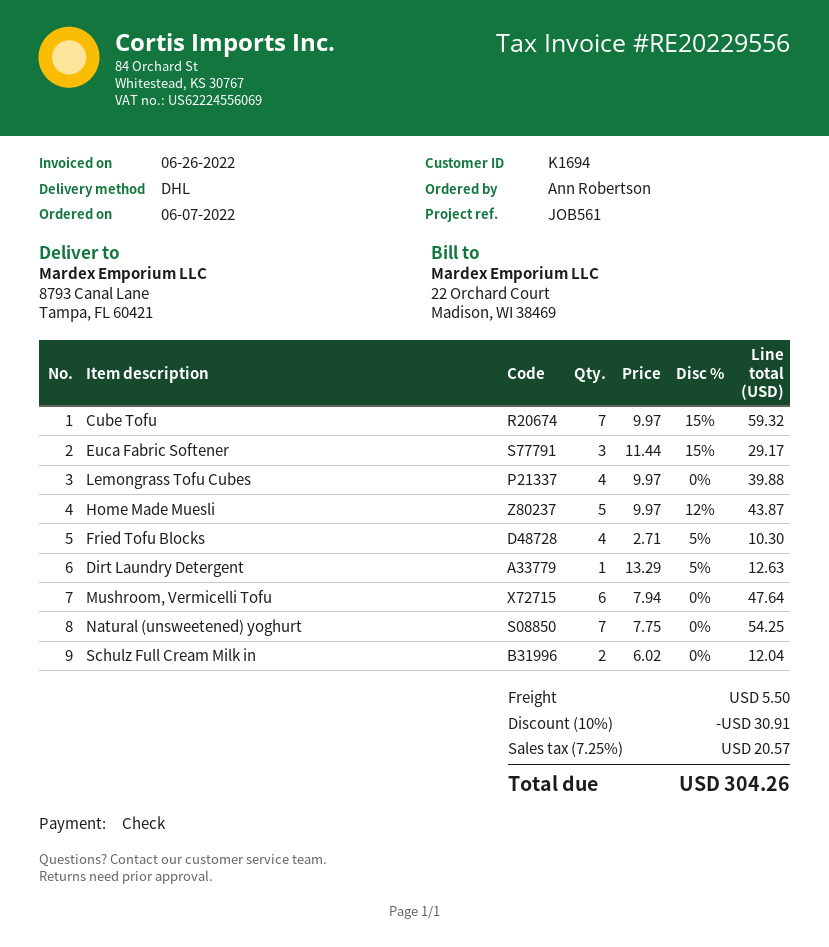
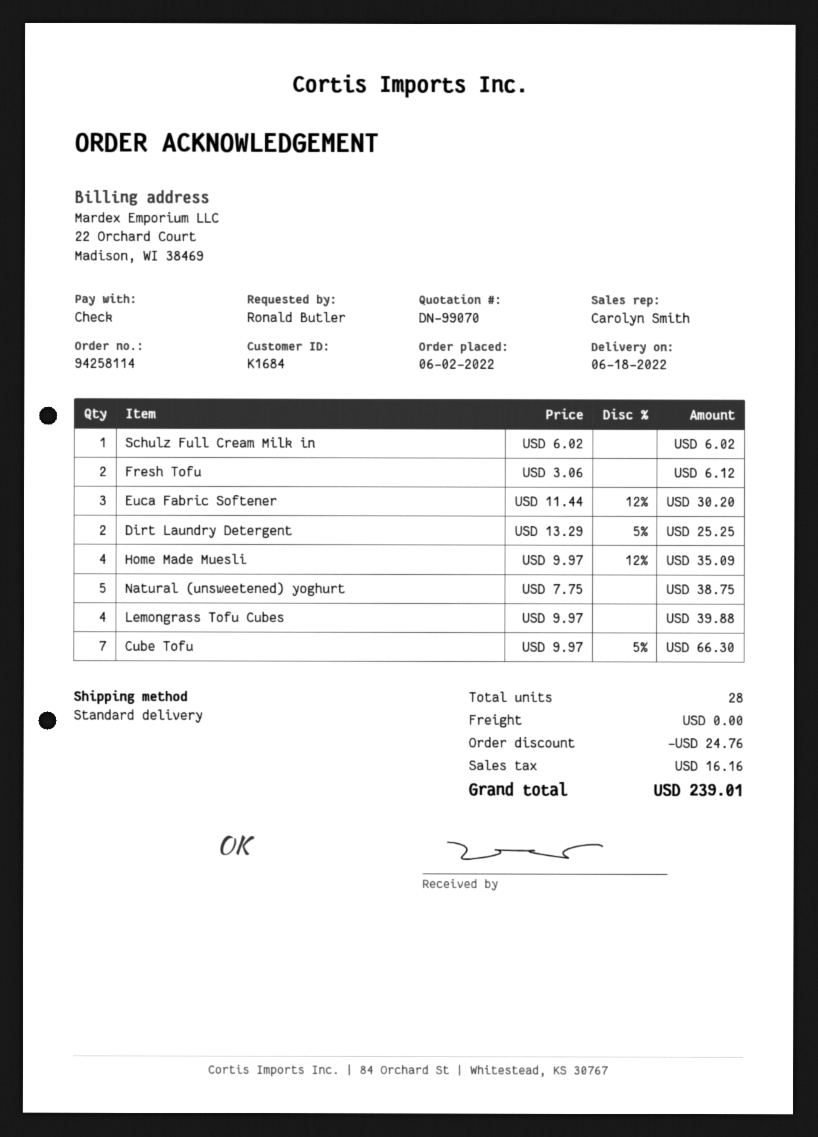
order date: 2022-06-07 -> 2022-06-02
customer number: K1694 -> K1684
ordered by: Ann Robertson -> Ronald Butler
shipping method: DHL -> standard
Cube Tofu: 7 x 9.97 - 15% = 59.32 -> 7 x 9.97 - 5% = 66.30
Euca Fabric Softener: 3 x 11.44 - 15% = 29.17 -> 3 x 11.44 - 12% = 30.20
Home Made Muesli: 5 x 9.97 - 12% = 43.87 -> 4 x 9.97 - 12% = 35.09
Fried Tofu Blocks: 4 x 2.71 - 5% = 10.30 -> none
Dirt Laundry Detergent: 1 x 13.29 - 5% = 12.63 -> 2 x 13.29 - 5% = 25.25
Mushroom, Vermicelli Tofu: 6 x 7.94 = 47.64 -> none
Natural (unsweetened) yoghurt: 7 x 7.75 = 54.25 -> 5 x 7.75 = 38.75
Schulz Full Cream Milk in: 2 x 6.02 = 12.04 -> 1 x 6.02 = 6.02
Fresh Tofu: none -> 2 x 3.06 = 6.12
discount: 30.91 -> 24.76
shipping: 5.50 -> 0.00
tax: 20.57 -> 16.16
total: 304.26 -> 239.01

